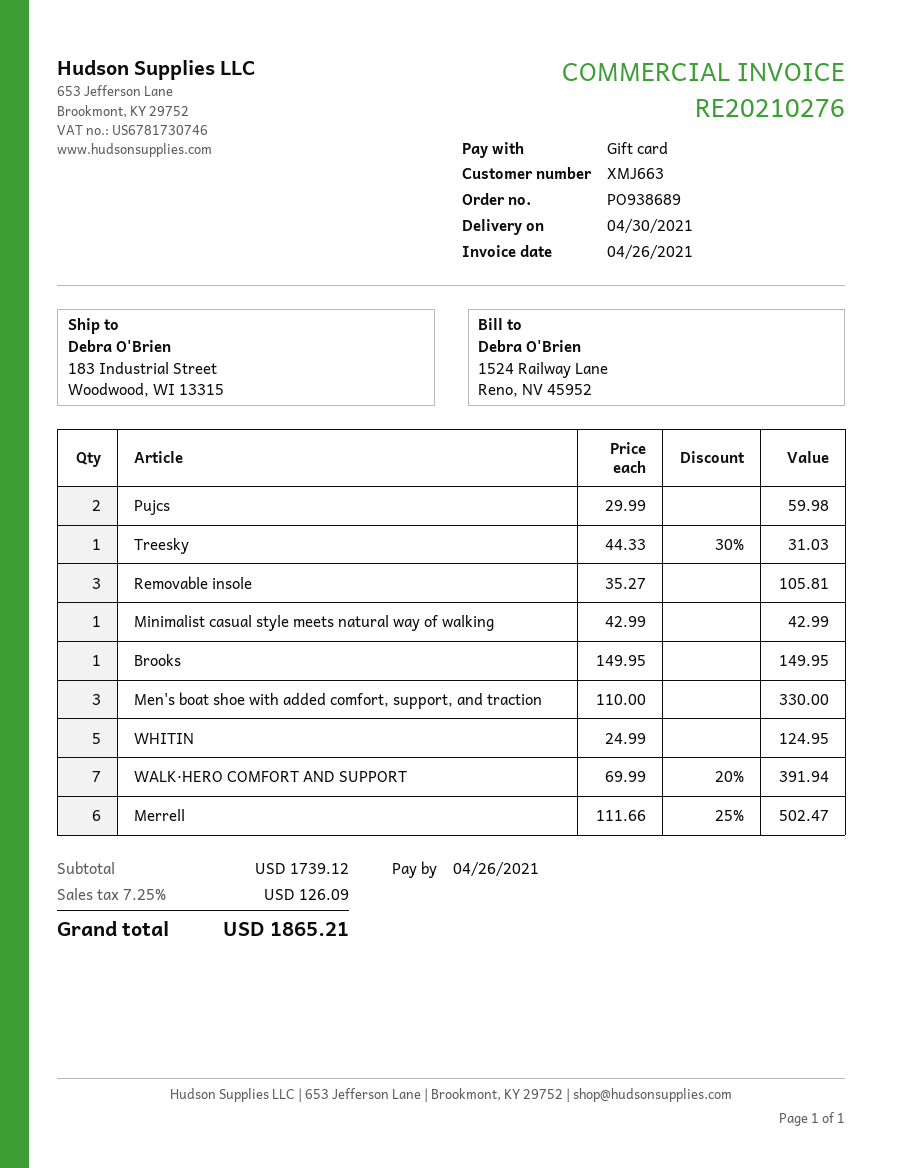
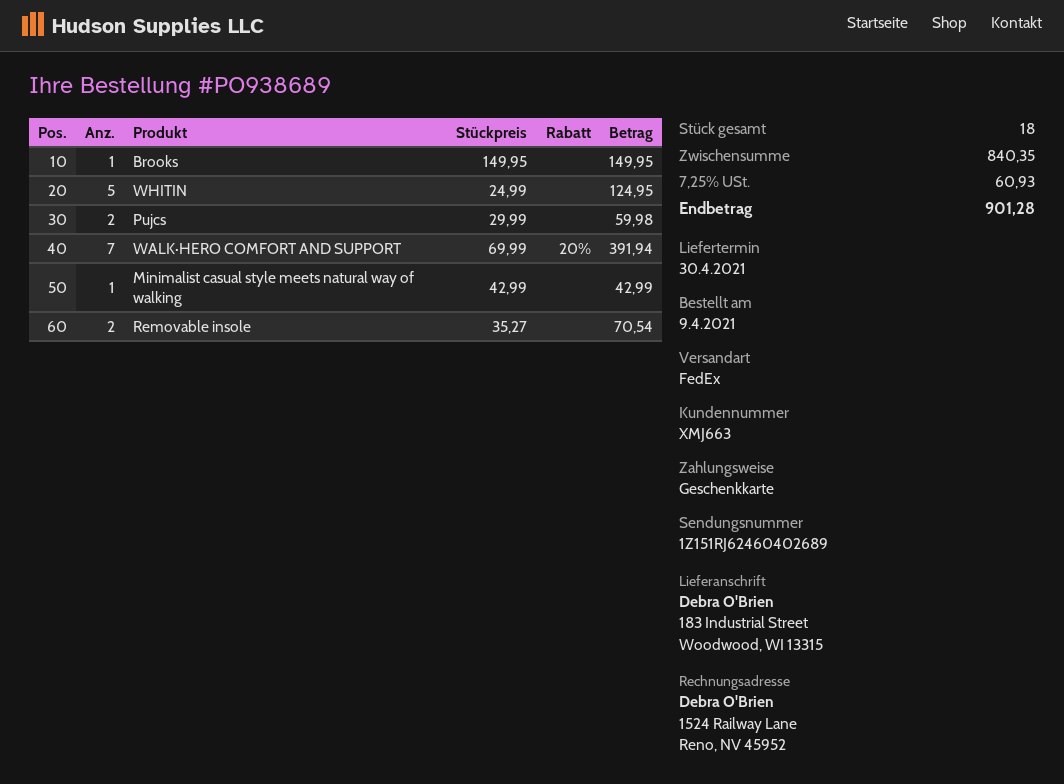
Treesky: 1 x 44.33 - 30% = 31.03 -> none
Removable insole: 3 x 35.27 = 105.81 -> 2 x 35.27 = 70.54
Men's boat shoe with added comfort, support, and traction: 3 x 110.00 = 330.00 -> none
Merrell: 6 x 111.66 - 25% = 502.47 -> none
subtotal: 1739.12 -> 840.35
tax: 7.25% = 126.09 -> 7.25% = 60.93
total: 1865.21 -> 901.28

